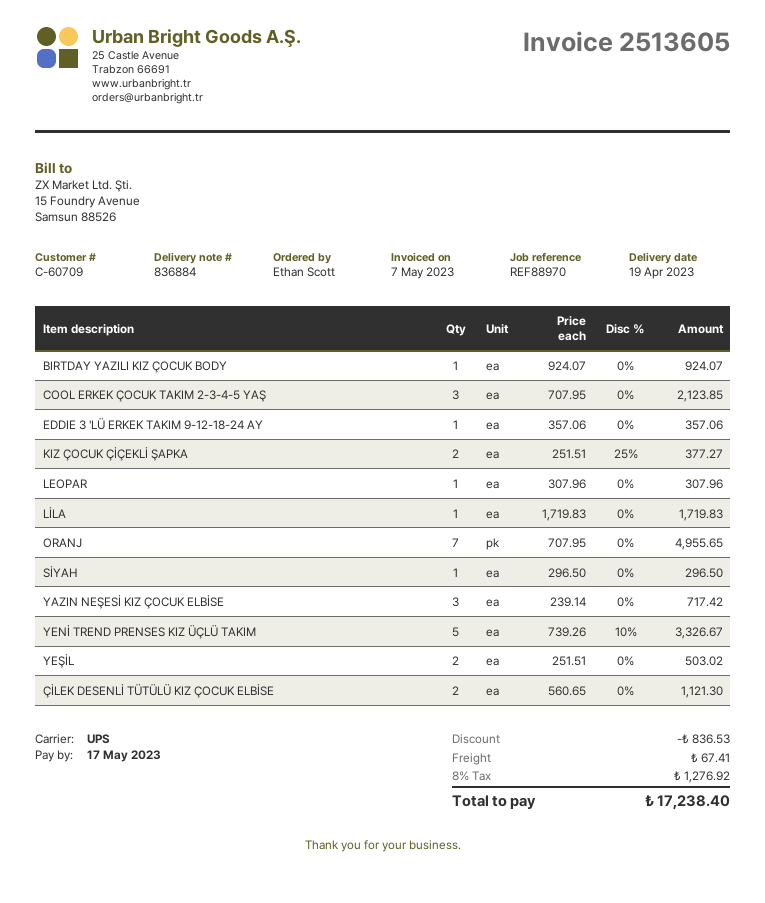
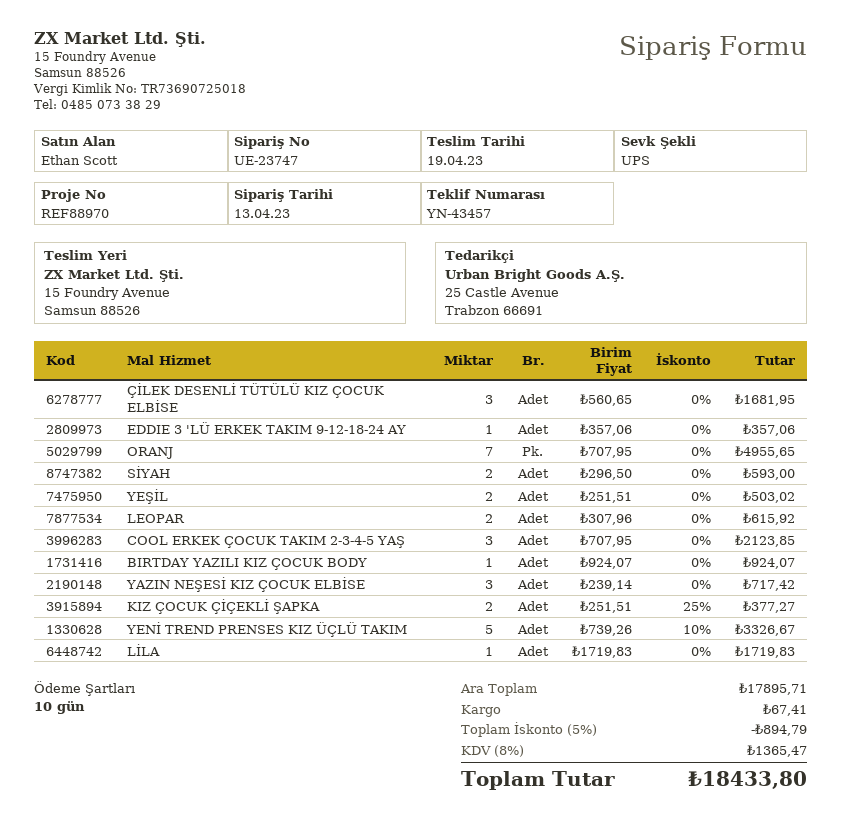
LEOPAR: 1 x 307.96 = 307.96 -> 2 x 307.96 = 615.92
SİYAH: 1 x 296.50 = 296.50 -> 2 x 296.50 = 593.00
ÇİLEK DESENLİ TÜTÜLÜ KIZ ÇOCUK ELBİSE: 2 x 560.65 = 1121.30 -> 3 x 560.65 = 1681.95
discount: 836.53 -> 894.79
tax: 8% = 1276.92 -> 8% = 1365.47
total: 17238.40 -> 18433.80

